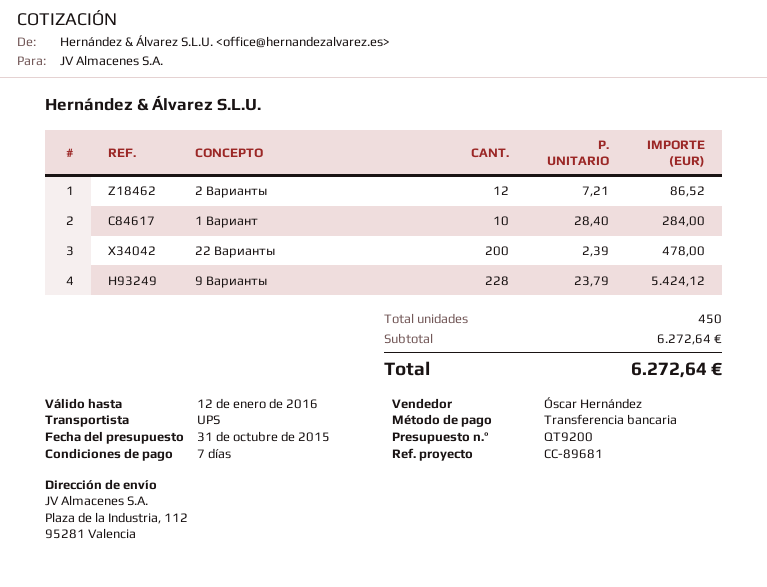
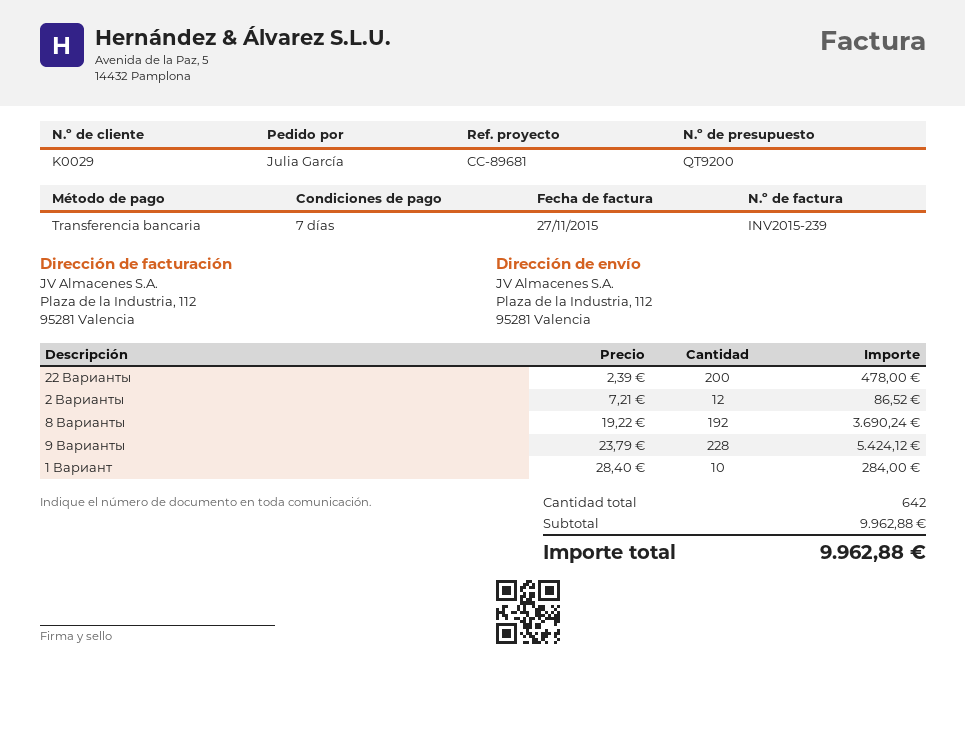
8 Варианты: none -> 192 x 19.22 = 3690.24
total quantity: 450 -> 642
subtotal: 6272.64 -> 9962.88
total: 6272.64 -> 9962.88

